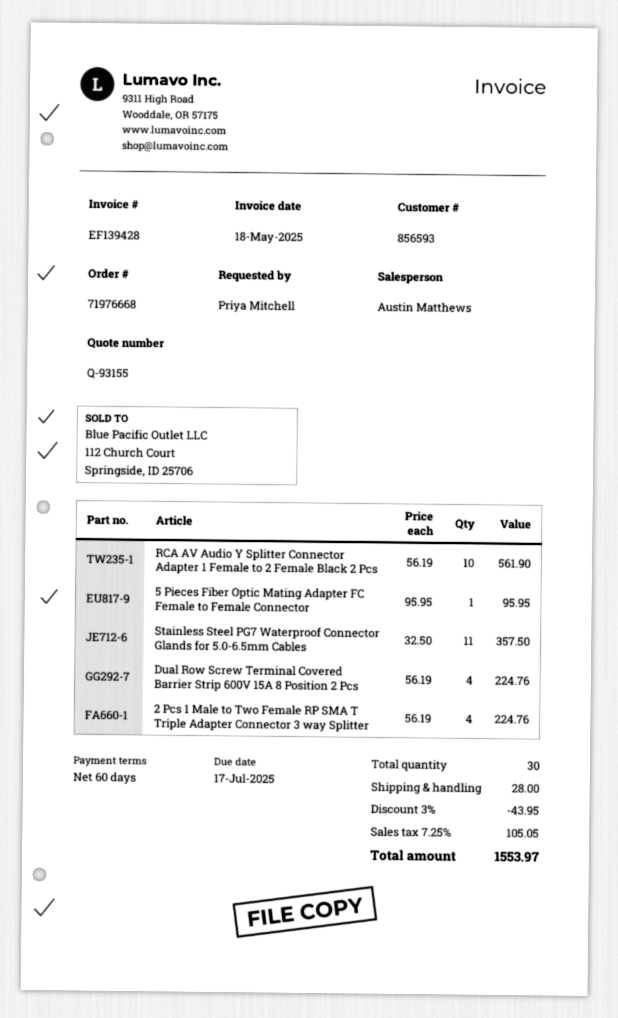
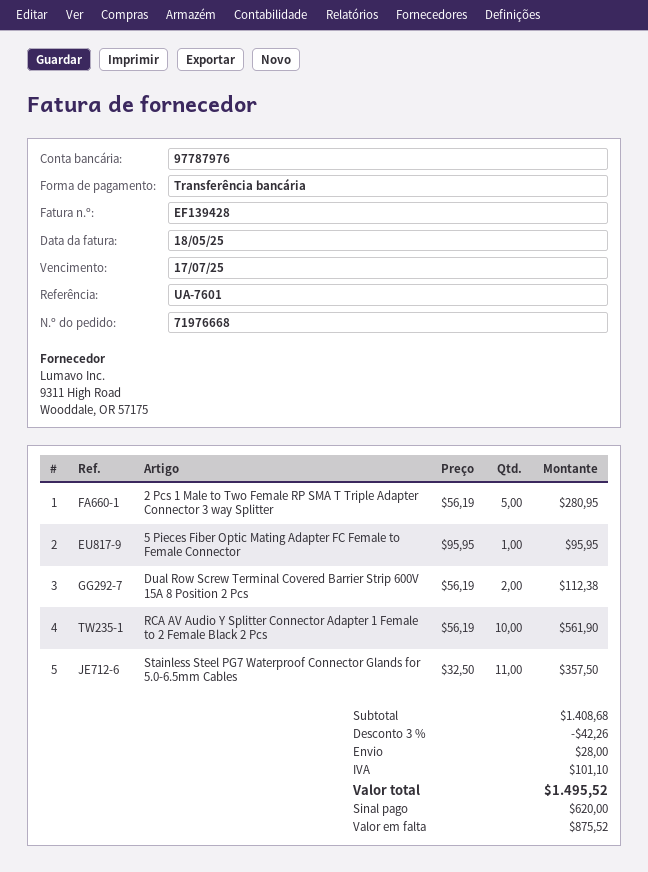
Dual Row Screw Terminal Covered Barrier Strip 600V 15A 8 Position 2 Pcs: 4 x 56.19 = 224.76 -> 2 x 56.19 = 112.38
2 Pcs 1 Male to Two Female RP SMA T Triple Adapter Connector 3 way Splitter: 4 x 56.19 = 224.76 -> 5 x 56.19 = 280.95
discount: 3% = 43.95 -> 3% = 42.26
tax: 105.05 -> 101.10
total: 1553.97 -> 1495.52

